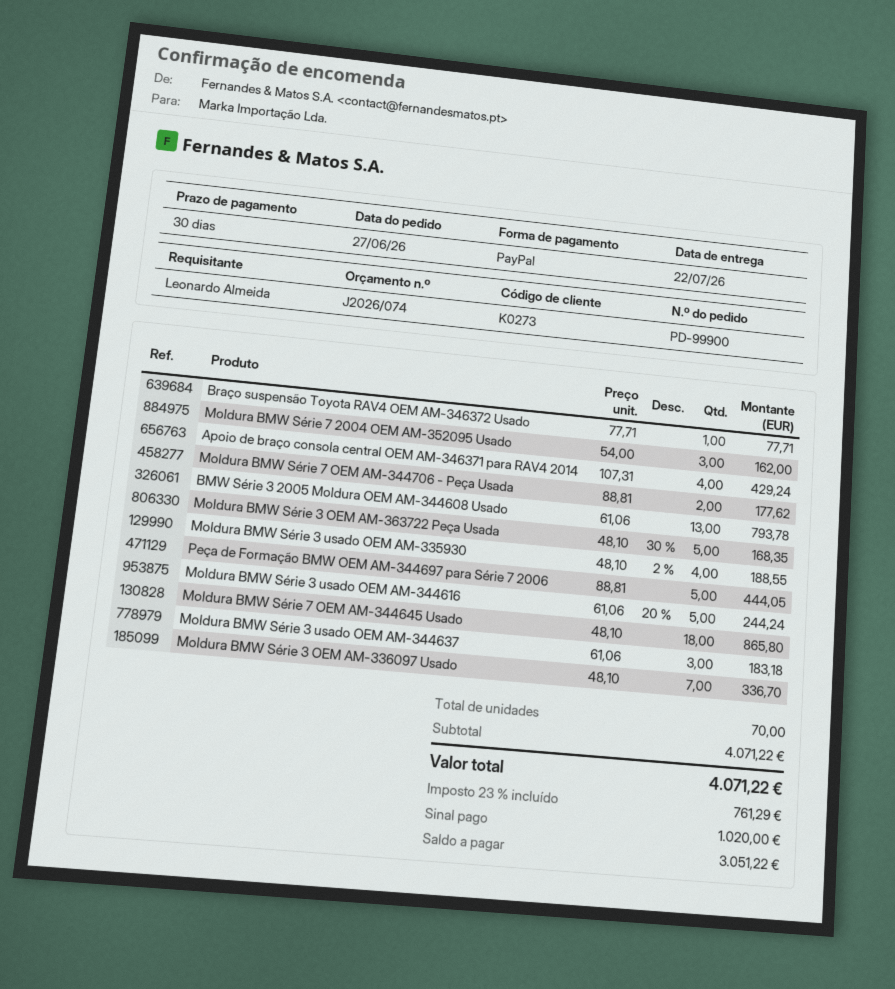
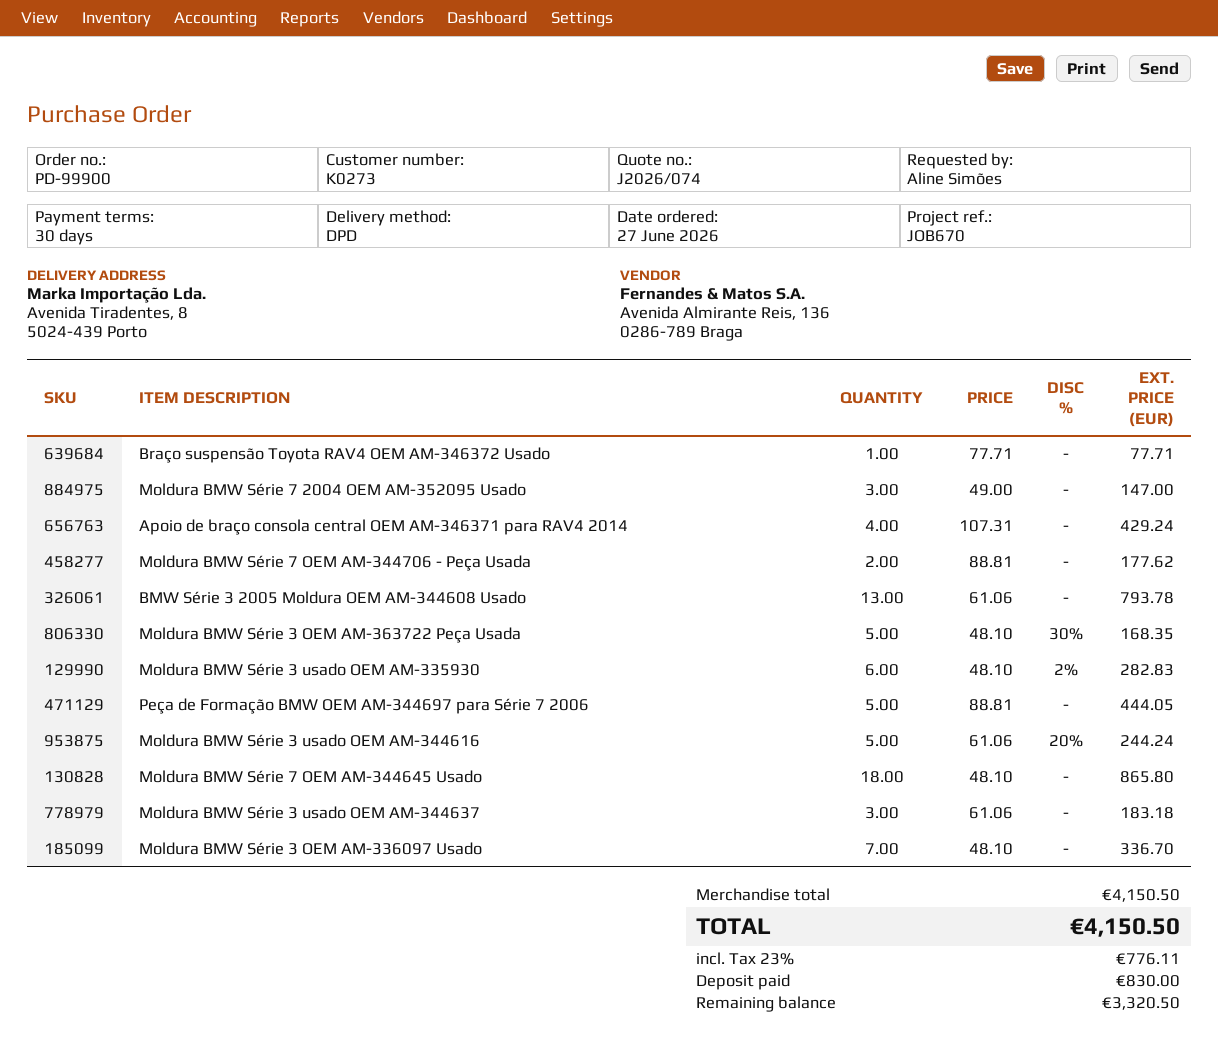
ordered by: Leonardo Almeida -> Aline Simões
Moldura BMW Série 7 2004 OEM AM-352095 Usado: 3 x 54.00 = 162.00 -> 3 x 49.00 = 147.00
Moldura BMW Série 3 usado OEM AM-335930: 4 x 48.10 - 2% = 188.55 -> 6 x 48.10 - 2% = 282.83
subtotal: 4071.22 -> 4150.50
tax: 23% = 761.29 -> 23% = 776.11
total: 4071.22 -> 4150.50
deposit: 1020.00 -> 830.00
balance: 3051.22 -> 3320.50

